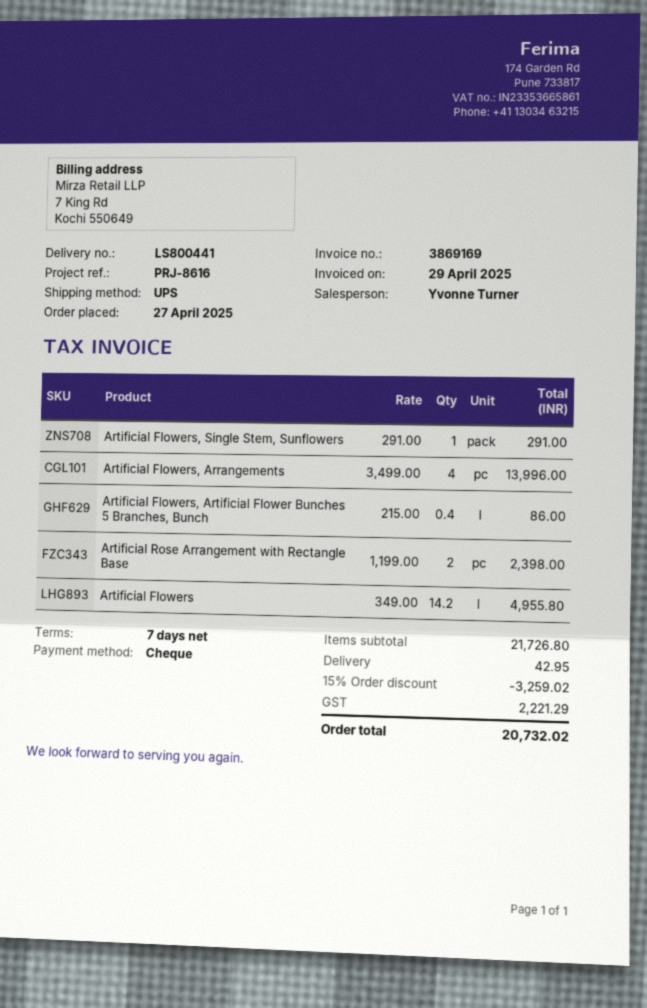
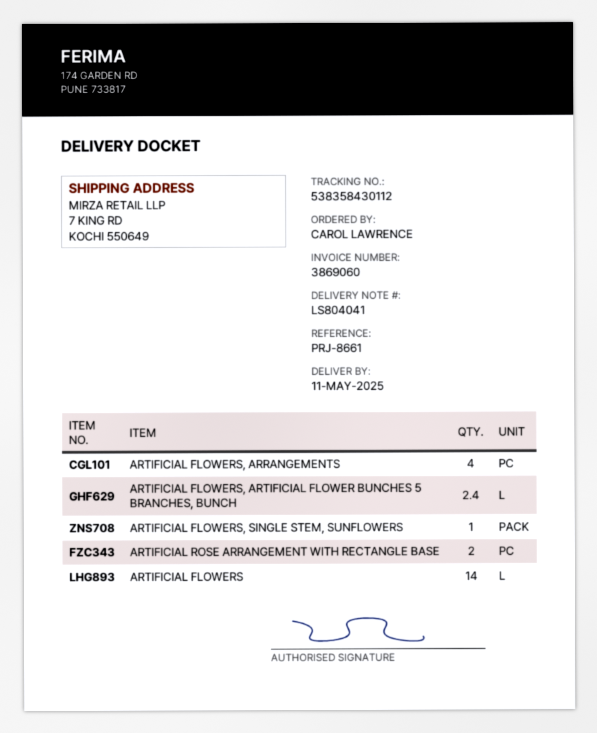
delivery note number: LS800441 -> LS804041
invoice number: 3869169 -> 3869060
reference: PRJ-8616 -> PRJ-8661
Artificial Flowers, Artificial Flower Bunches 5 Branches, Bunch: 0.4 -> 2.4
Artificial Flowers: 14.2 -> 14

